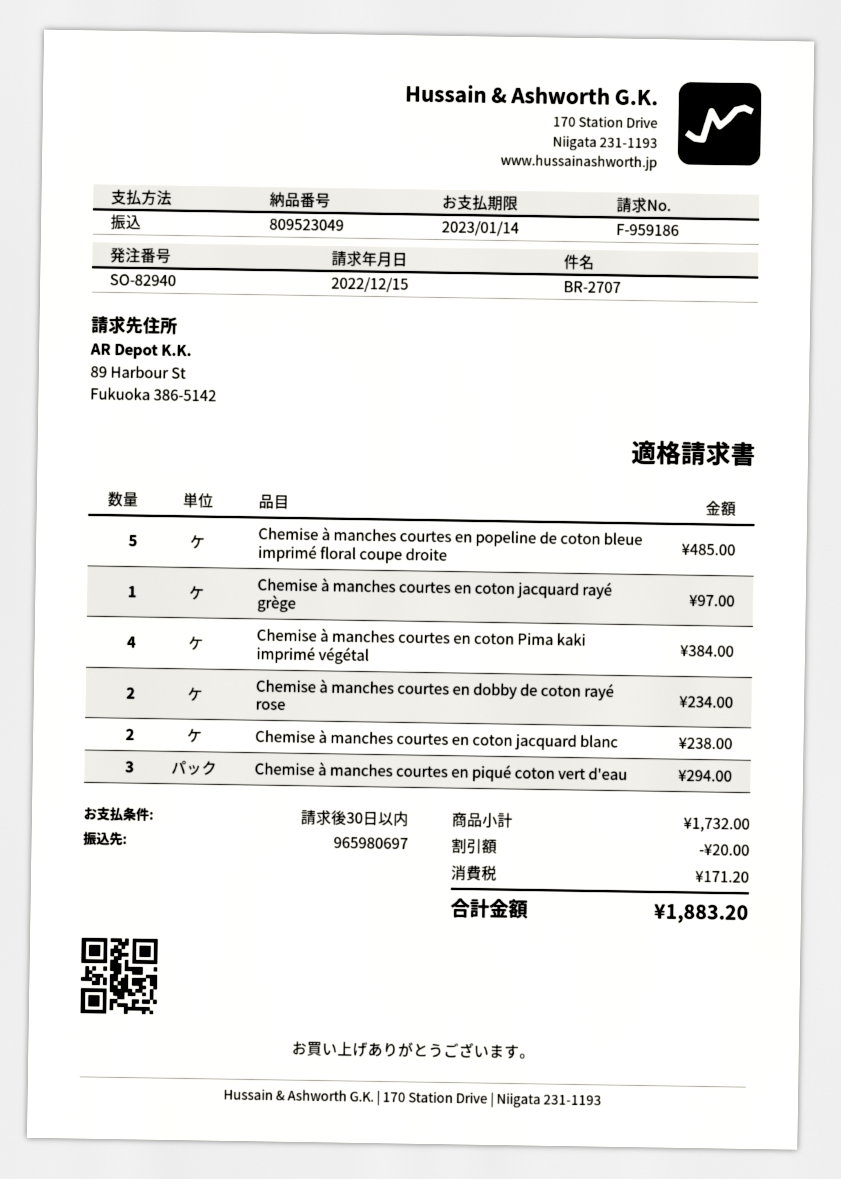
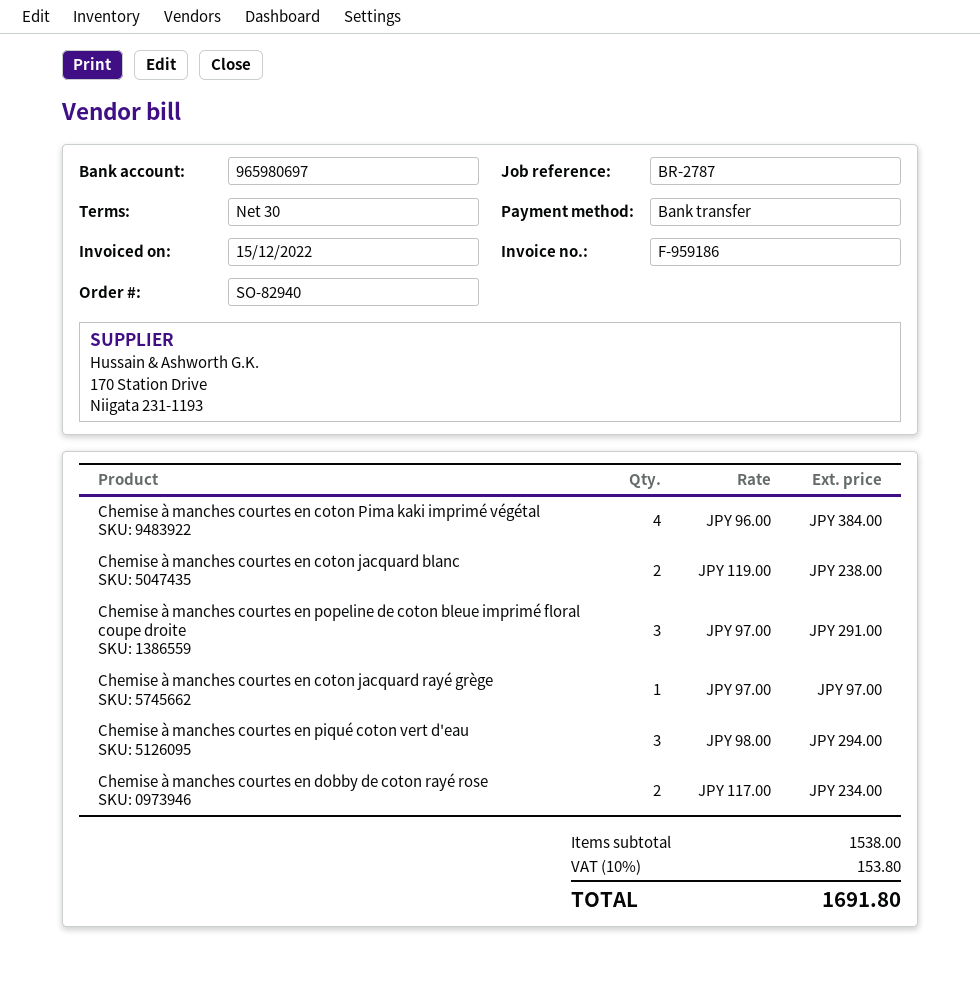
reference: BR-2707 -> BR-2787
Chemise à manches courtes en popeline de coton bleue imprimé floral coupe droite: 5 for 485.00 -> 3 for 291.00
subtotal: 1732.00 -> 1538.00
discount: 20.00 -> none
tax: 171.20 -> 153.80
total: 1883.20 -> 1691.80

